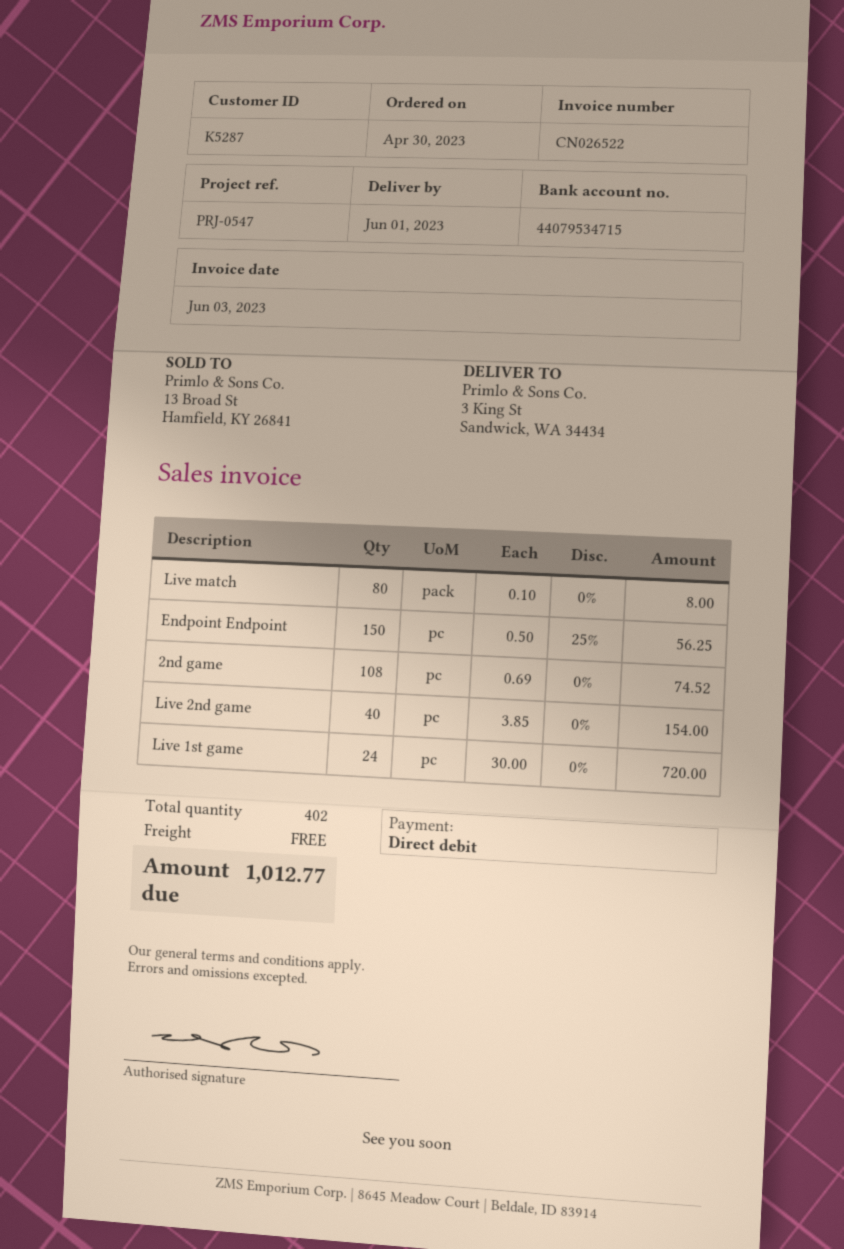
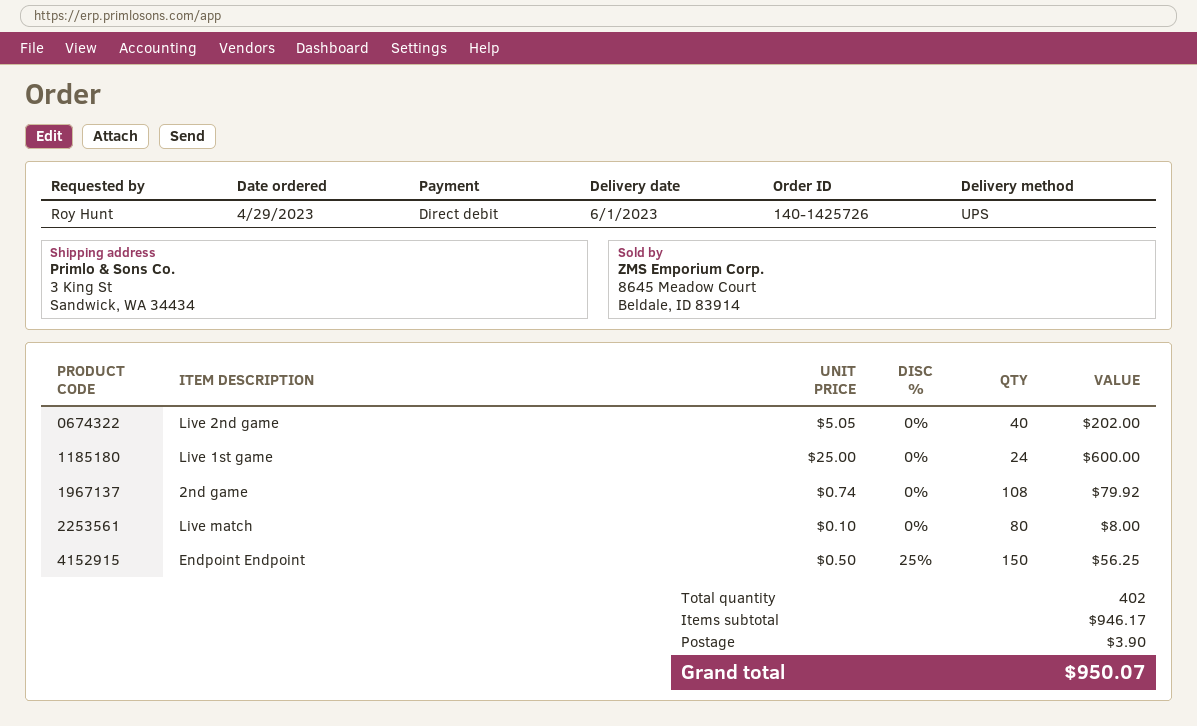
order date: 2023-04-30 -> 2023-04-29
2nd game: 108 x 0.69 = 74.52 -> 108 x 0.74 = 79.92
Live 2nd game: 40 x 3.85 = 154.00 -> 40 x 5.05 = 202.00
Live 1st game: 24 x 30.00 = 720.00 -> 24 x 25.00 = 600.00
shipping: 0.00 -> 3.90
total: 1012.77 -> 950.07

